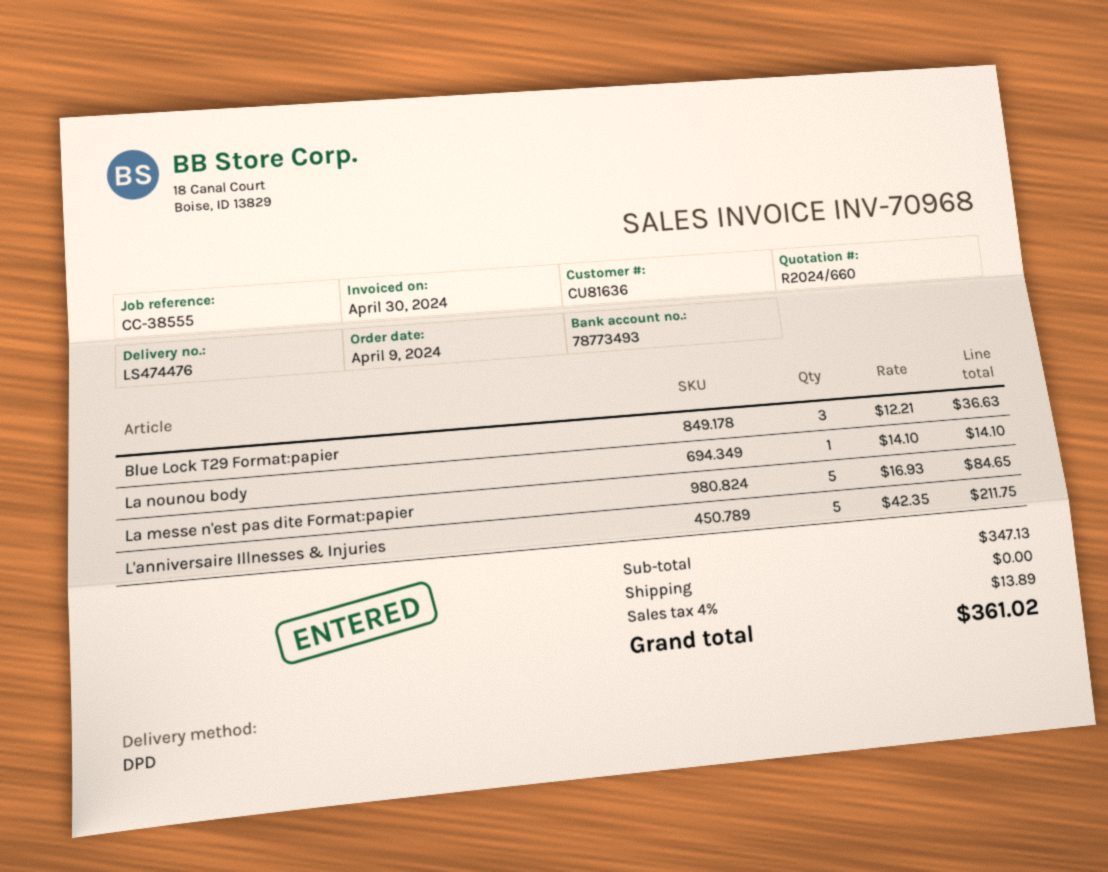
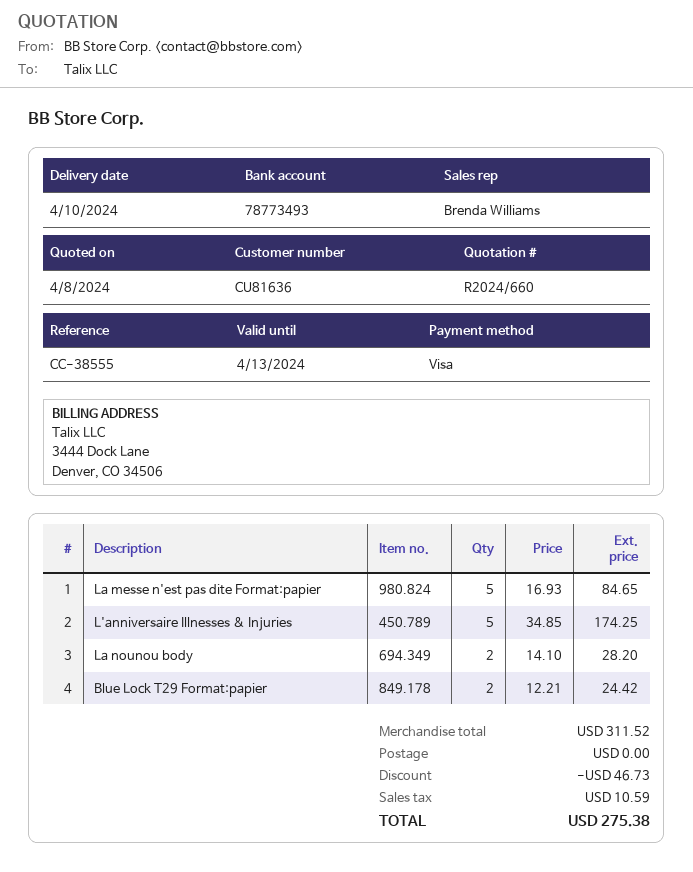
Blue Lock T29 Format:papier: 3 x 12.21 = 36.63 -> 2 x 12.21 = 24.42
La nounou body: 1 x 14.10 = 14.10 -> 2 x 14.10 = 28.20
L'anniversaire Illnesses & Injuries: 5 x 42.35 = 211.75 -> 5 x 34.85 = 174.25
subtotal: 347.13 -> 311.52
discount: none -> 46.73
tax: 13.89 -> 10.59
total: 361.02 -> 275.38

